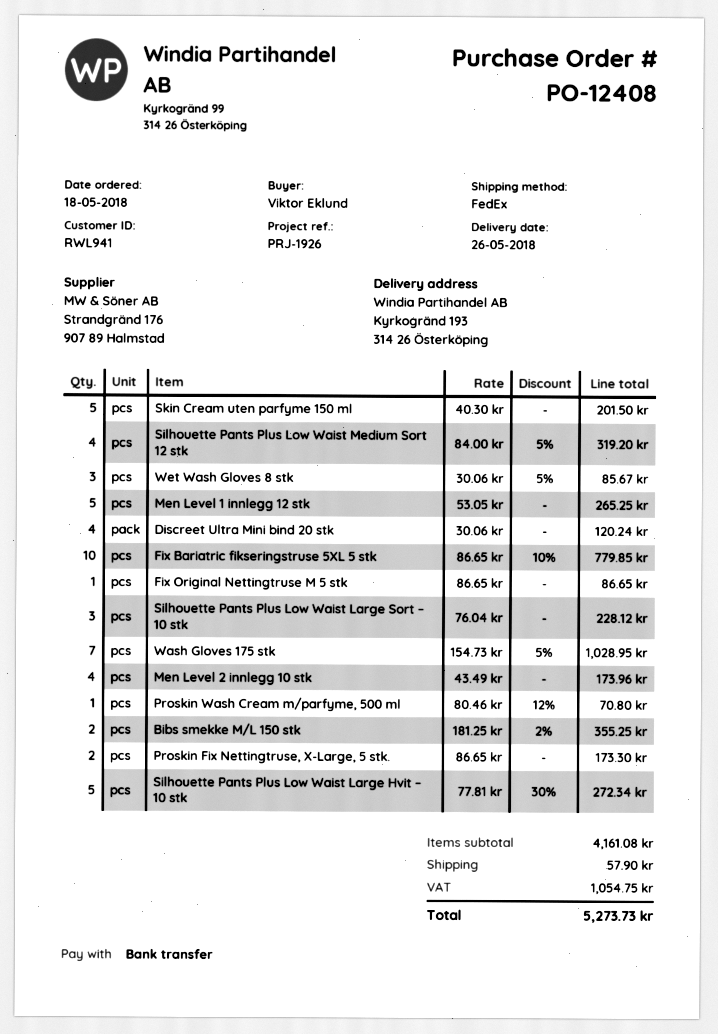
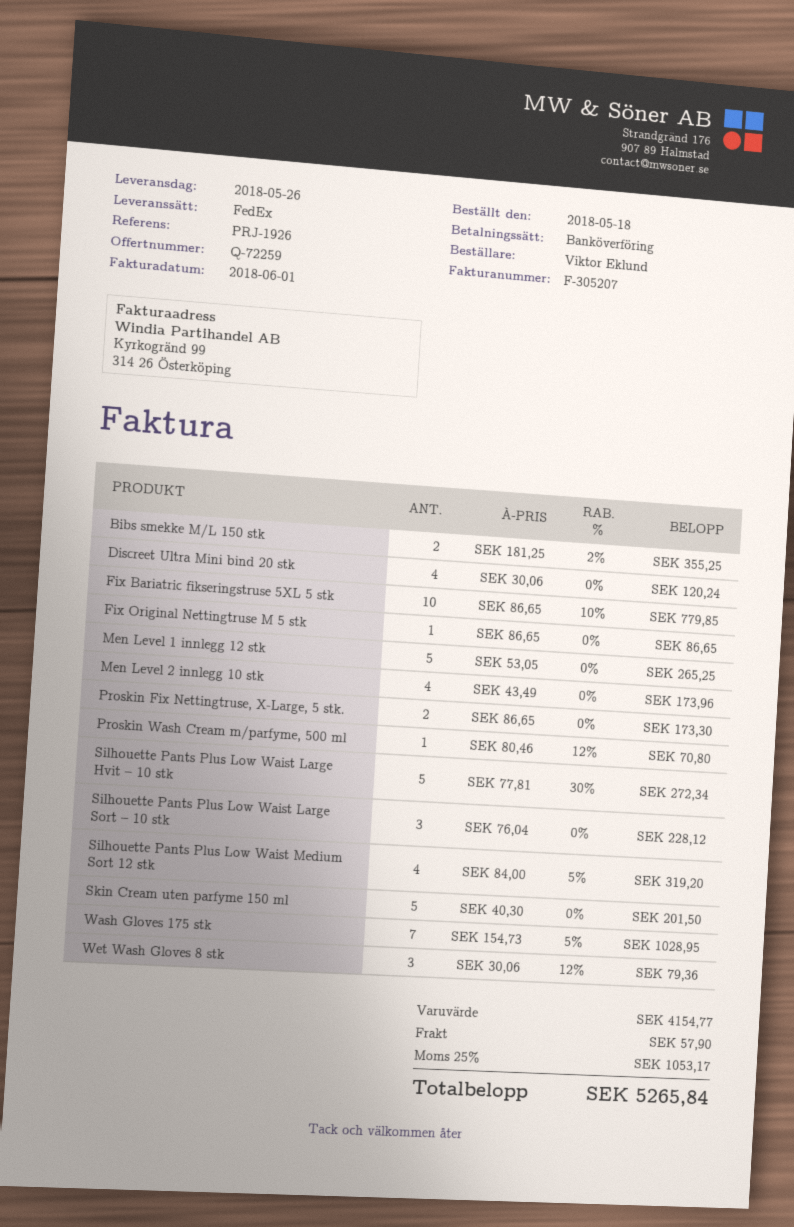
Wet Wash Gloves 8 stk: 3 x 30.06 - 5% = 85.67 -> 3 x 30.06 - 12% = 79.36
subtotal: 4161.08 -> 4154.77
tax: 1054.75 -> 1053.17
total: 5273.73 -> 5265.84

